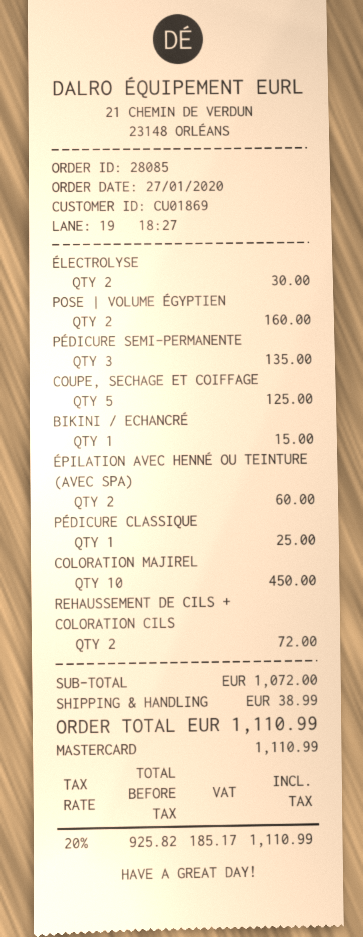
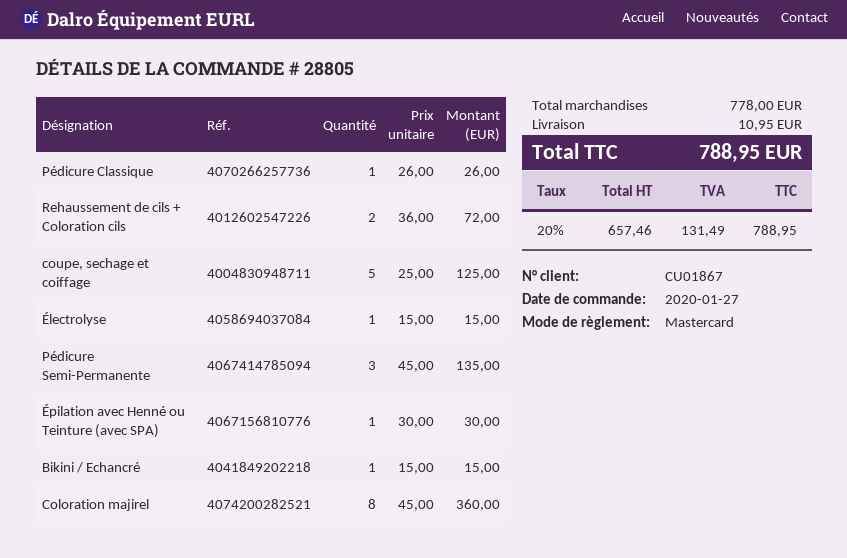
order number: 28085 -> 28805
customer number: CU01869 -> CU01867
ÉLECTROLYSE: 2 for 30.00 -> 1 for 15.00
POSE | VOLUME ÉGYPTIEN: 2 for 160.00 -> none
ÉPILATION AVEC HENNÉ OU TEINTURE (AVEC SPA): 2 for 60.00 -> 1 for 30.00
PÉDICURE CLASSIQUE: 1 for 25.00 -> 1 for 26.00
COLORATION MAJIREL: 10 for 450.00 -> 8 for 360.00
subtotal: 1072.00 -> 778.00
shipping: 38.99 -> 10.95
net: 925.82 -> 657.46
tax: 20% = 185.17 -> 20% = 131.49
total: 1110.99 -> 788.95

